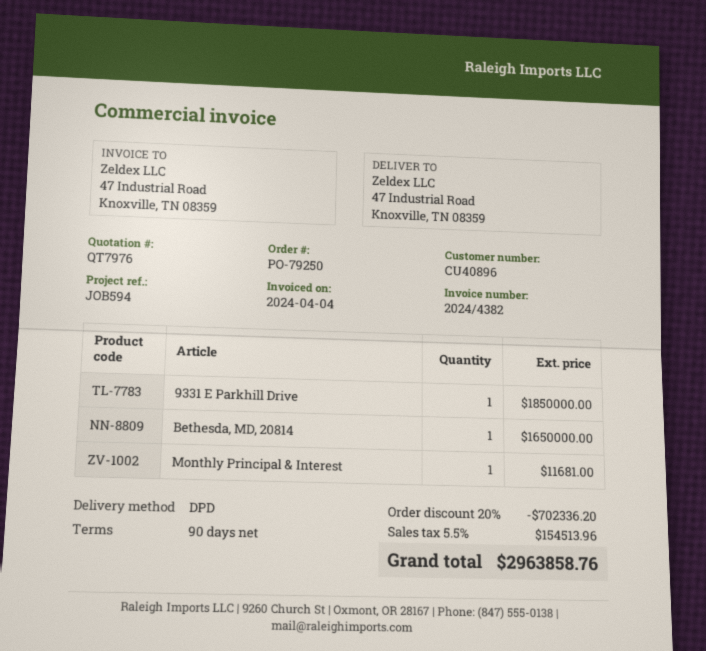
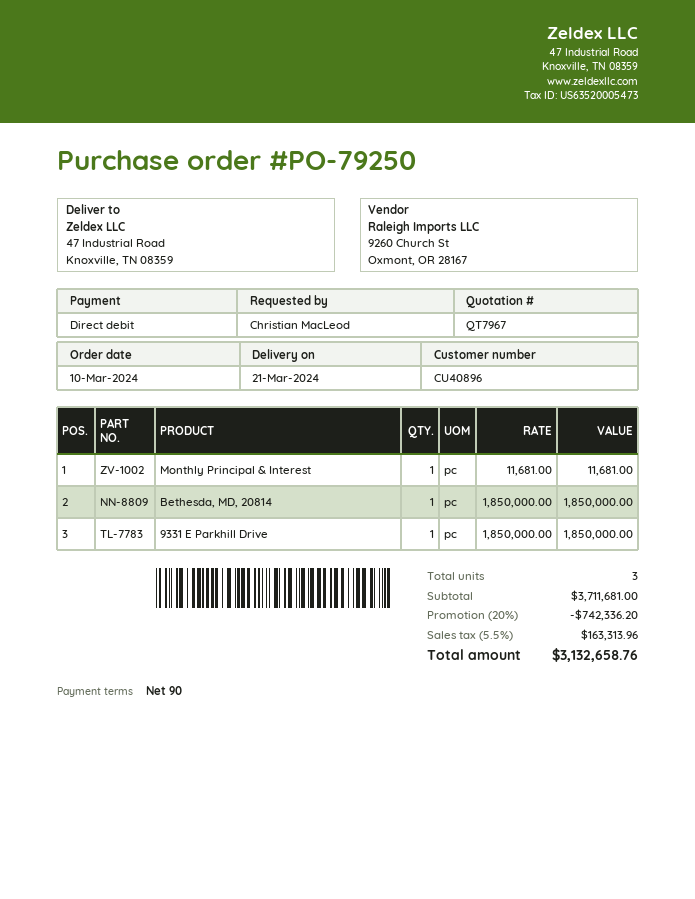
quote number: QT7976 -> QT7967
Bethesda, MD, 20814: 1 for 1650000.00 -> 1 for 1850000.00
discount: 20% = 702336.20 -> 20% = 742336.20
tax: 5.5% = 154513.96 -> 5.5% = 163313.96
total: 2963858.76 -> 3132658.76

